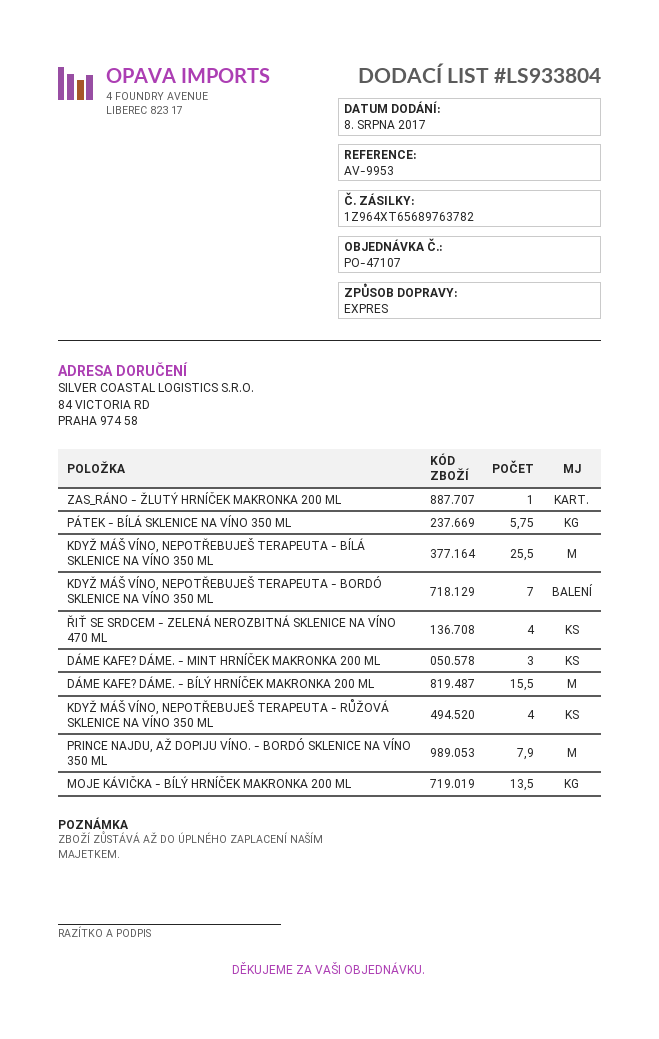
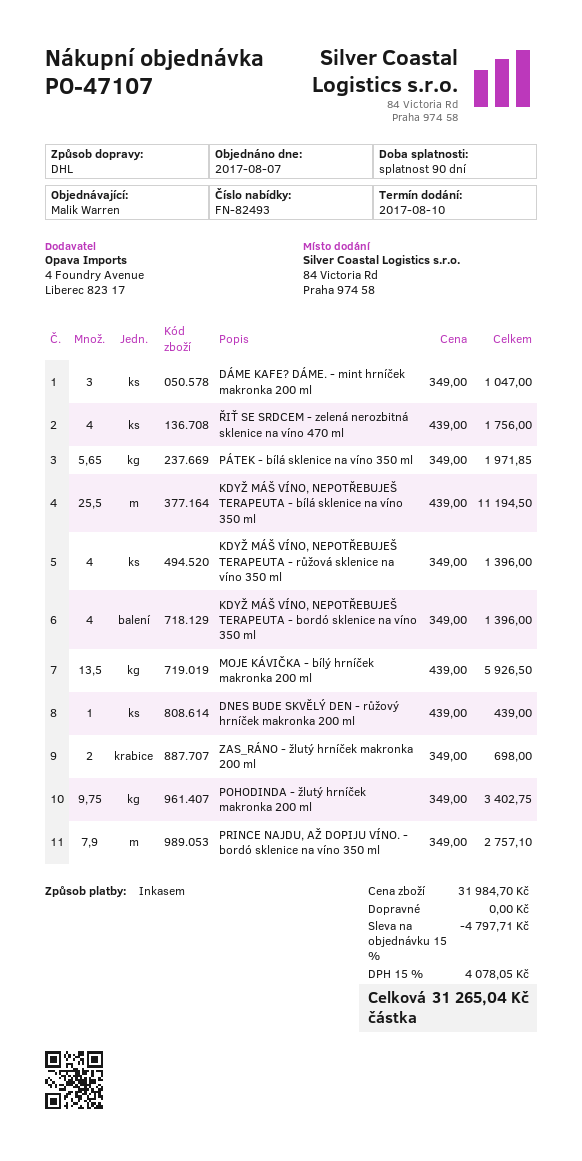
delivery date: 2017-08-08 -> 2017-08-10
shipping method: express -> DHL
ZAS_RÁNO - ŽLUTÝ HRNÍČEK MAKRONKA 200 ML: 1 -> 2
PÁTEK - BÍLÁ SKLENICE NA VÍNO 350 ML: 5.75 -> 5.65
KDYŽ MÁŠ VÍNO, NEPOTŘEBUJEŠ TERAPEUTA - BORDÓ SKLENICE NA VÍNO 350 ML: 7 -> 4
DÁME KAFE? DÁME. - BÍLÝ HRNÍČEK MAKRONKA 200 ML: 15.5 -> none
DNES BUDE SKVĚLÝ DEN - růžový hrníček makronka 200 ml: none -> 1
POHODINDA - žlutý hrníček makronka 200 ml: none -> 9.75

